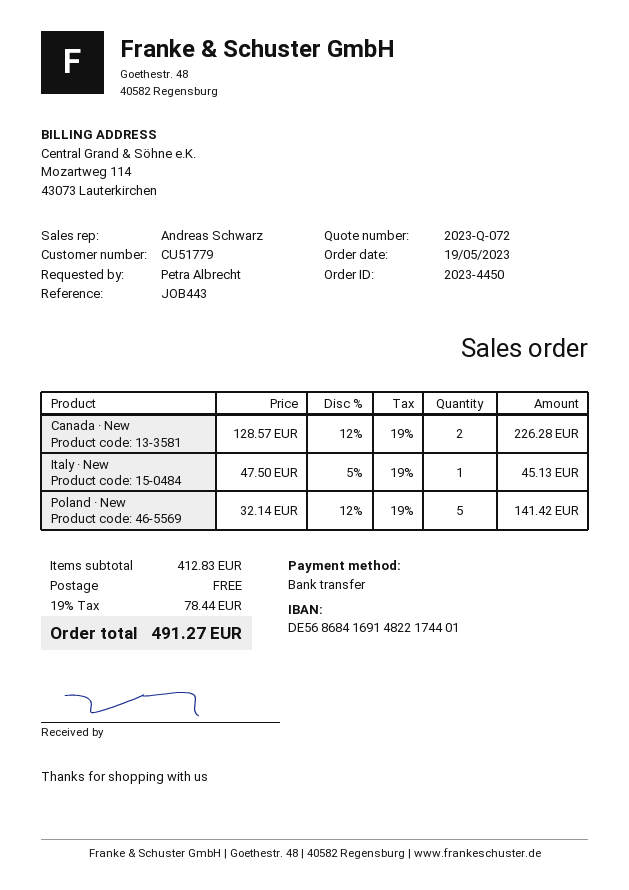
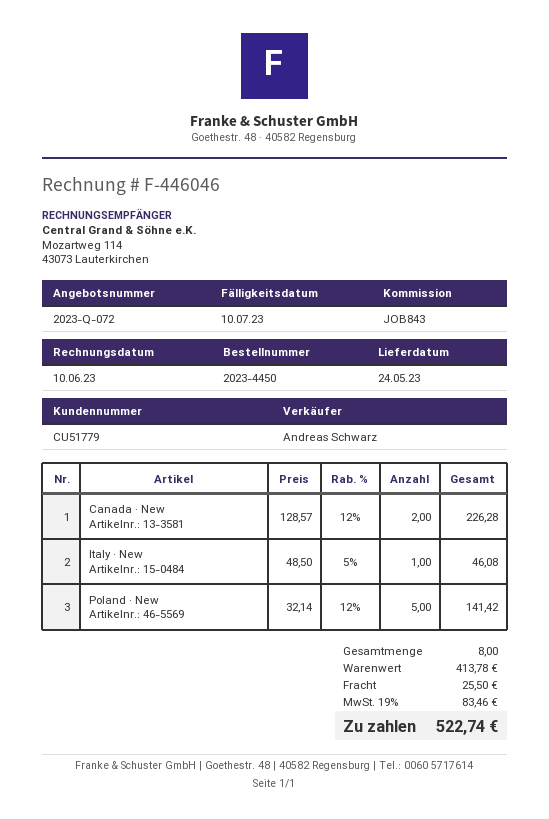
reference: JOB443 -> JOB843
Italy · New: 1 x 47.50 - 5% = 45.13 -> 1 x 48.50 - 5% = 46.08
subtotal: 412.83 -> 413.78
shipping: 0.00 -> 25.50
tax: 19% = 78.44 -> 19% = 83.46
total: 491.27 -> 522.74

